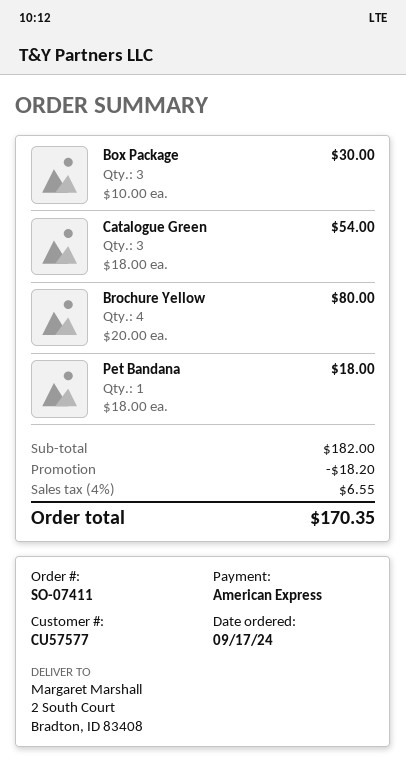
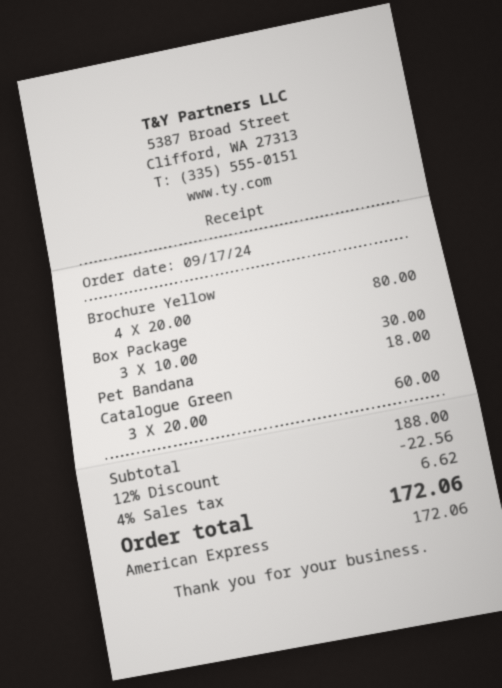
Catalogue Green: 3 x 18.00 = 54.00 -> 3 x 20.00 = 60.00
subtotal: 182.00 -> 188.00
discount: 18.20 -> 22.56
tax: 4% = 6.55 -> 4% = 6.62
total: 170.35 -> 172.06

